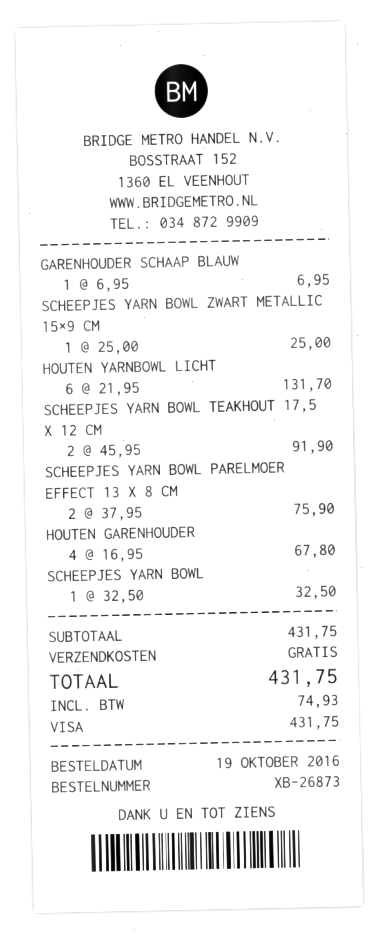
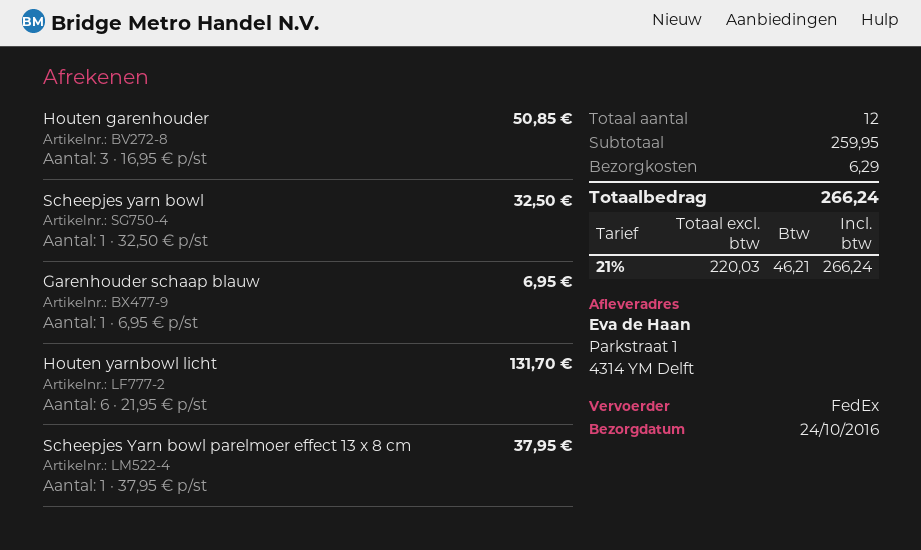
SCHEEPJES YARN BOWL ZWART METALLIC 15×9 CM: 1 x 25.00 = 25.00 -> none
SCHEEPJES YARN BOWL TEAKHOUT 17,5 X 12 CM: 2 x 45.95 = 91.90 -> none
SCHEEPJES YARN BOWL PARELMOER EFFECT 13 X 8 CM: 2 x 37.95 = 75.90 -> 1 x 37.95 = 37.95
HOUTEN GARENHOUDER: 4 x 16.95 = 67.80 -> 3 x 16.95 = 50.85
subtotal: 431.75 -> 259.95
shipping: 0.00 -> 6.29
tax: 74.93 -> 46.21
total: 431.75 -> 266.24

